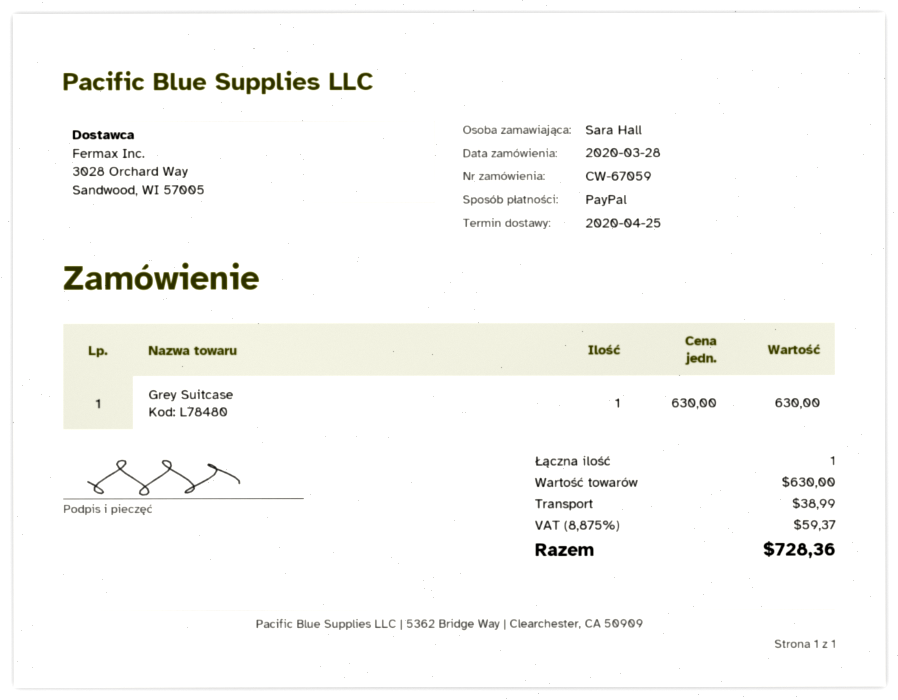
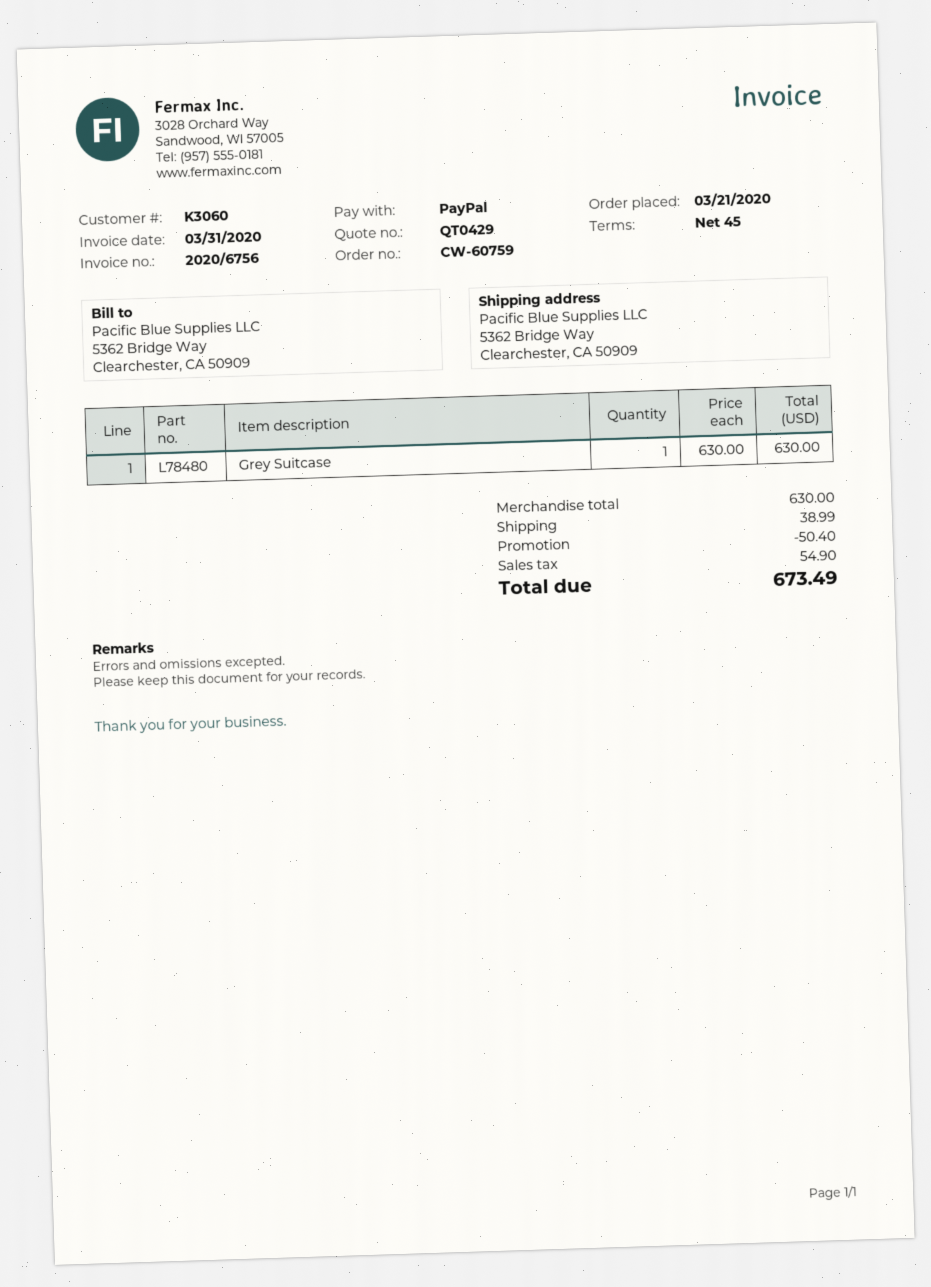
order number: CW-67059 -> CW-60759
order date: 2020-03-28 -> 2020-03-21
discount: none -> 50.40
tax: 59.37 -> 54.90
total: 728.36 -> 673.49

